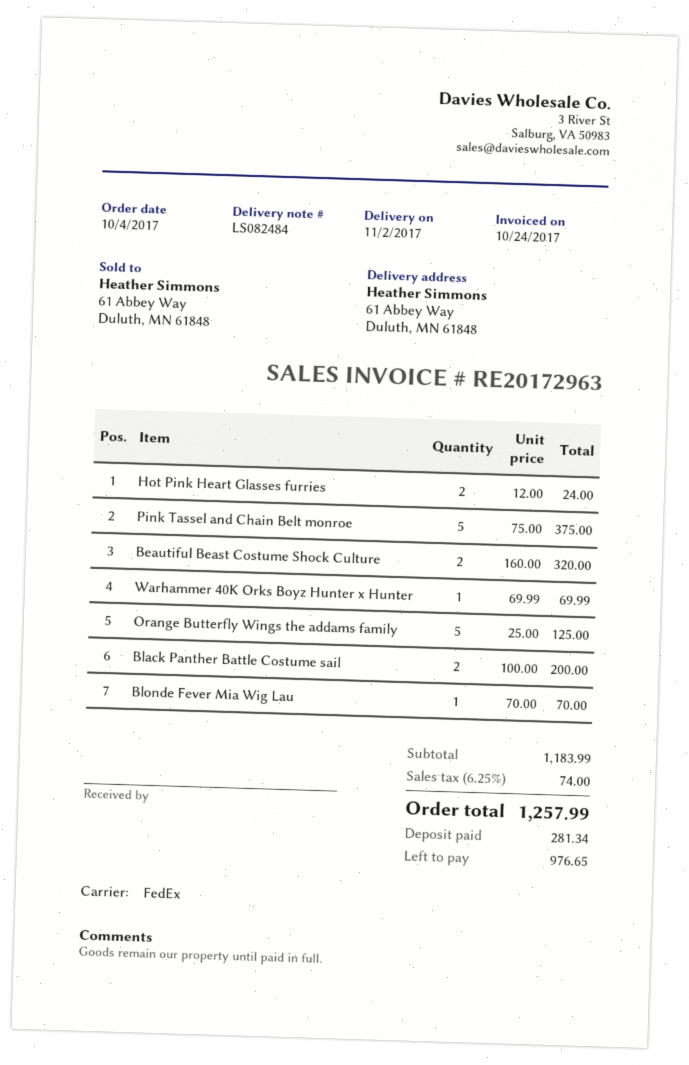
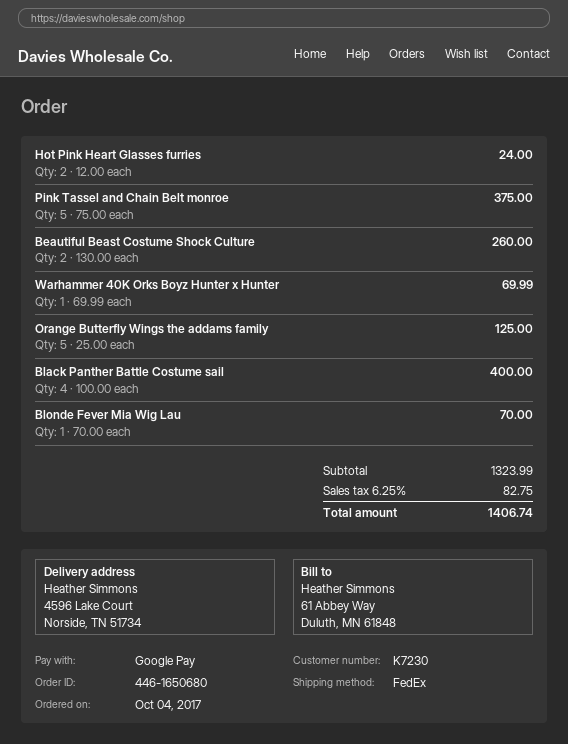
ship to: 61 Abbey Way, Duluth, MN 61848 -> 4596 Lake Court, Norside, TN 51734
Beautiful Beast Costume Shock Culture: 2 x 160.00 = 320.00 -> 2 x 130.00 = 260.00
Black Panther Battle Costume sail: 2 x 100.00 = 200.00 -> 4 x 100.00 = 400.00
subtotal: 1183.99 -> 1323.99
tax: 6.25% = 74.00 -> 6.25% = 82.75
total: 1257.99 -> 1406.74

